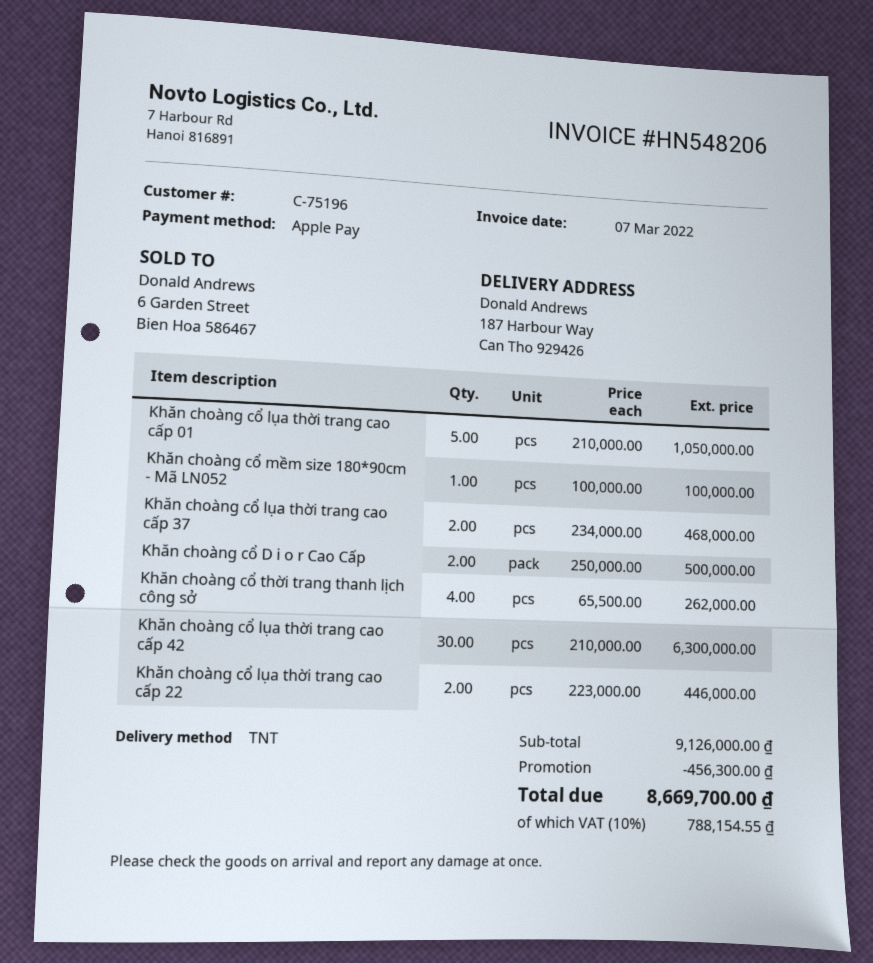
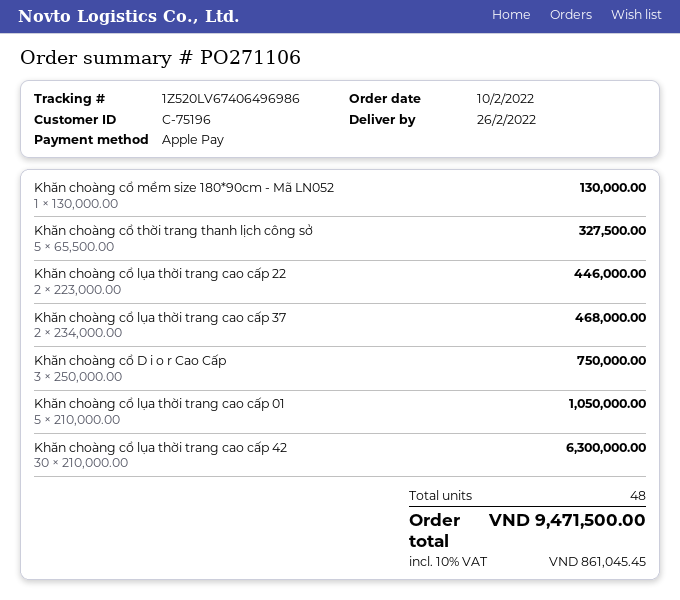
Khăn choàng cổ mềm size 180*90cm - Mã LN052: 1 x 100000.00 = 100000.00 -> 1 x 130000.00 = 130000.00
Khăn choàng cổ D i o r Cao Cấp: 2 x 250000.00 = 500000.00 -> 3 x 250000.00 = 750000.00
Khăn choàng cổ thời trang thanh lịch công sở: 4 x 65500.00 = 262000.00 -> 5 x 65500.00 = 327500.00
discount: 456300.00 -> none
tax: 10% = 788154.55 -> 10% = 861045.45
total: 8669700.00 -> 9471500.00

